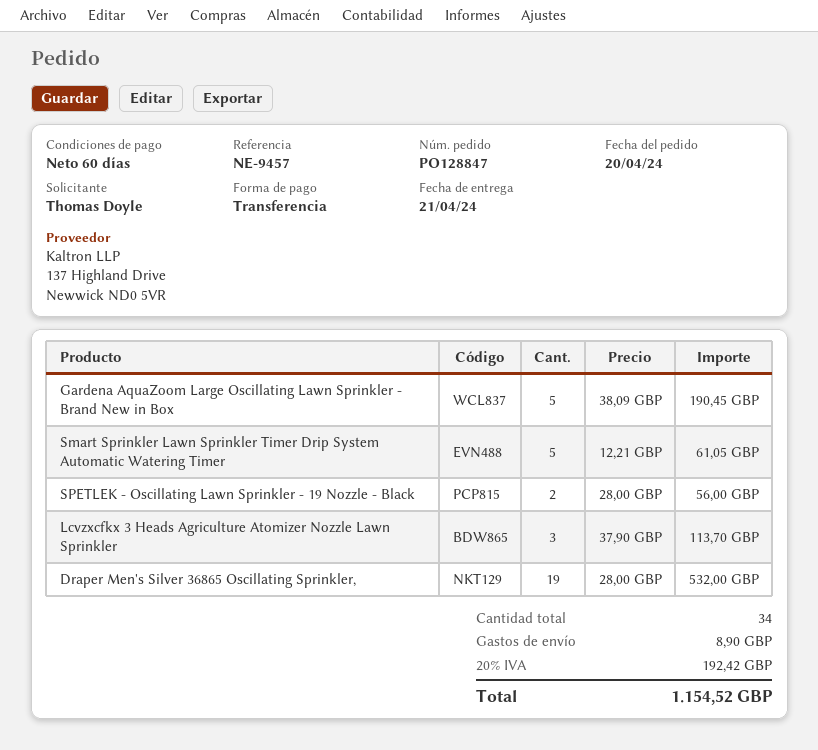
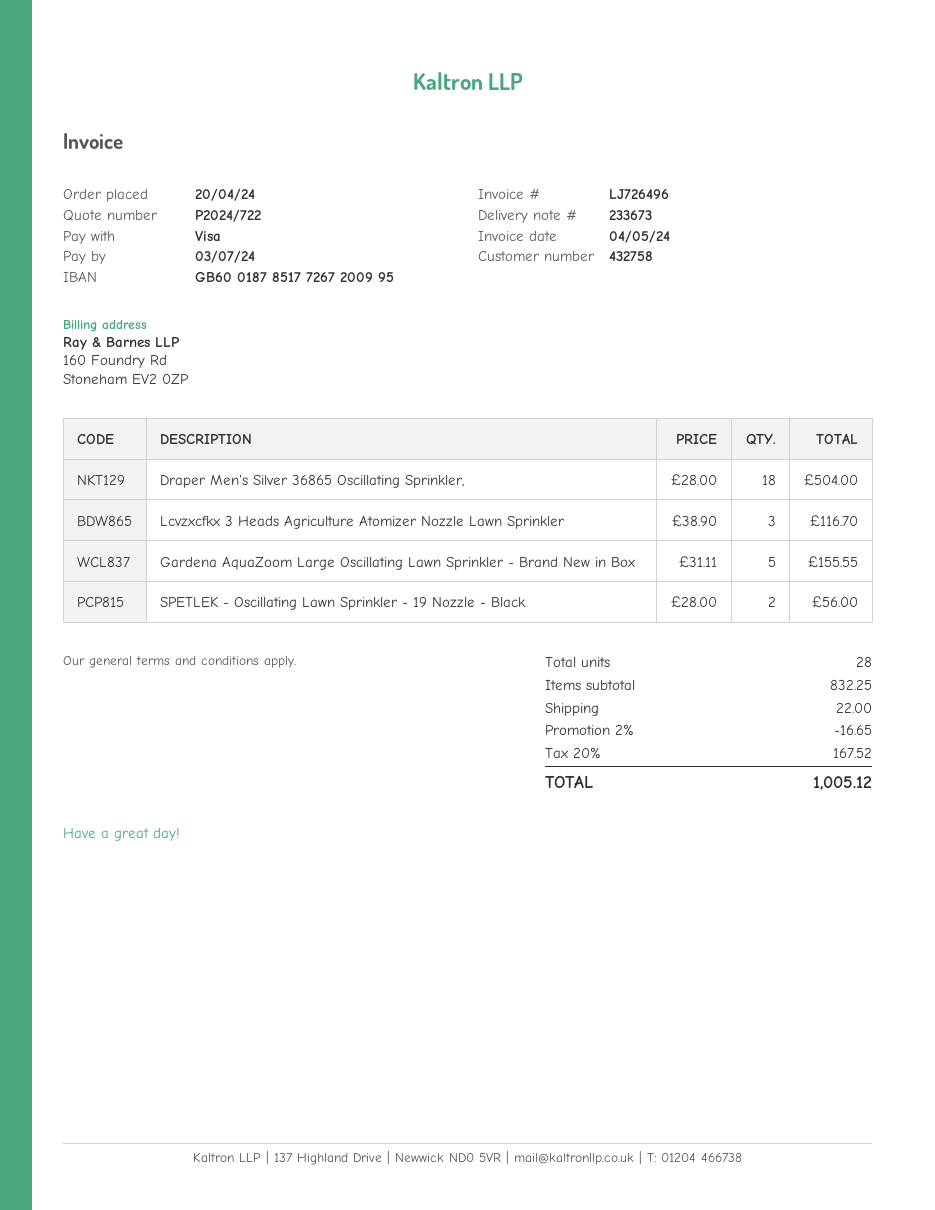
payment method: bank transfer -> Visa
Gardena AquaZoom Large Oscillating Lawn Sprinkler - Brand New in Box: 5 x 38.09 = 190.45 -> 5 x 31.11 = 155.55
Smart Sprinkler Lawn Sprinkler Timer Drip System Automatic Watering Timer: 5 x 12.21 = 61.05 -> none
Lcvzxcfkx 3 Heads Agriculture Atomizer Nozzle Lawn Sprinkler: 3 x 37.90 = 113.70 -> 3 x 38.90 = 116.70
Draper Men's Silver 36865 Oscillating Sprinkler,: 19 x 28.00 = 532.00 -> 18 x 28.00 = 504.00
total quantity: 34 -> 28
discount: none -> 2% = 16.65
shipping: 8.90 -> 22.00
tax: 20% = 192.42 -> 20% = 167.52
total: 1154.52 -> 1005.12

